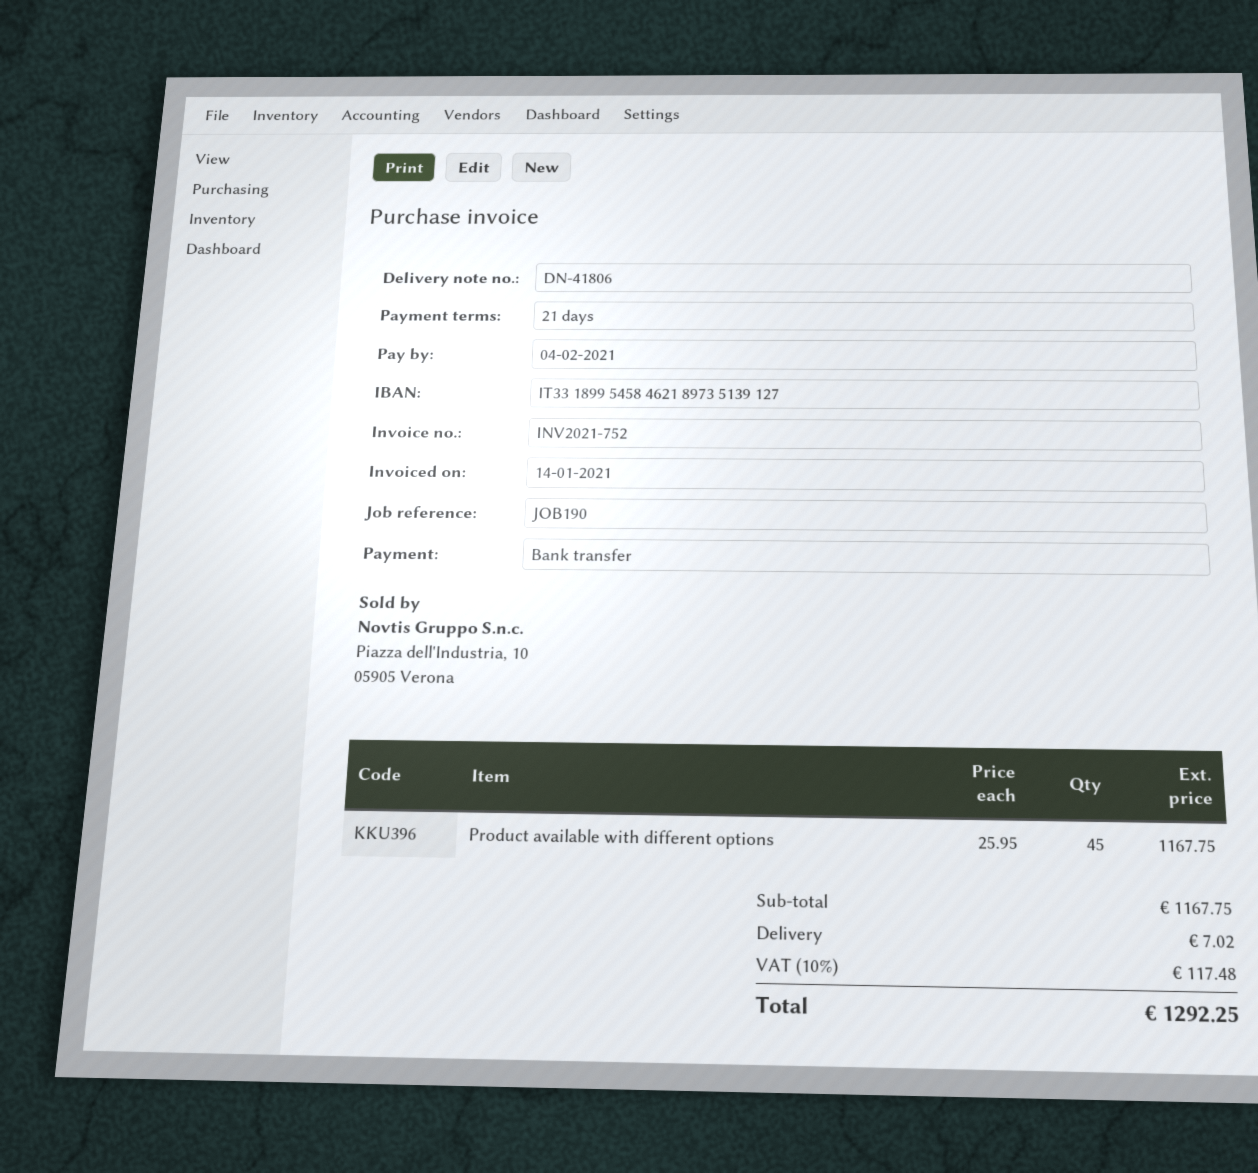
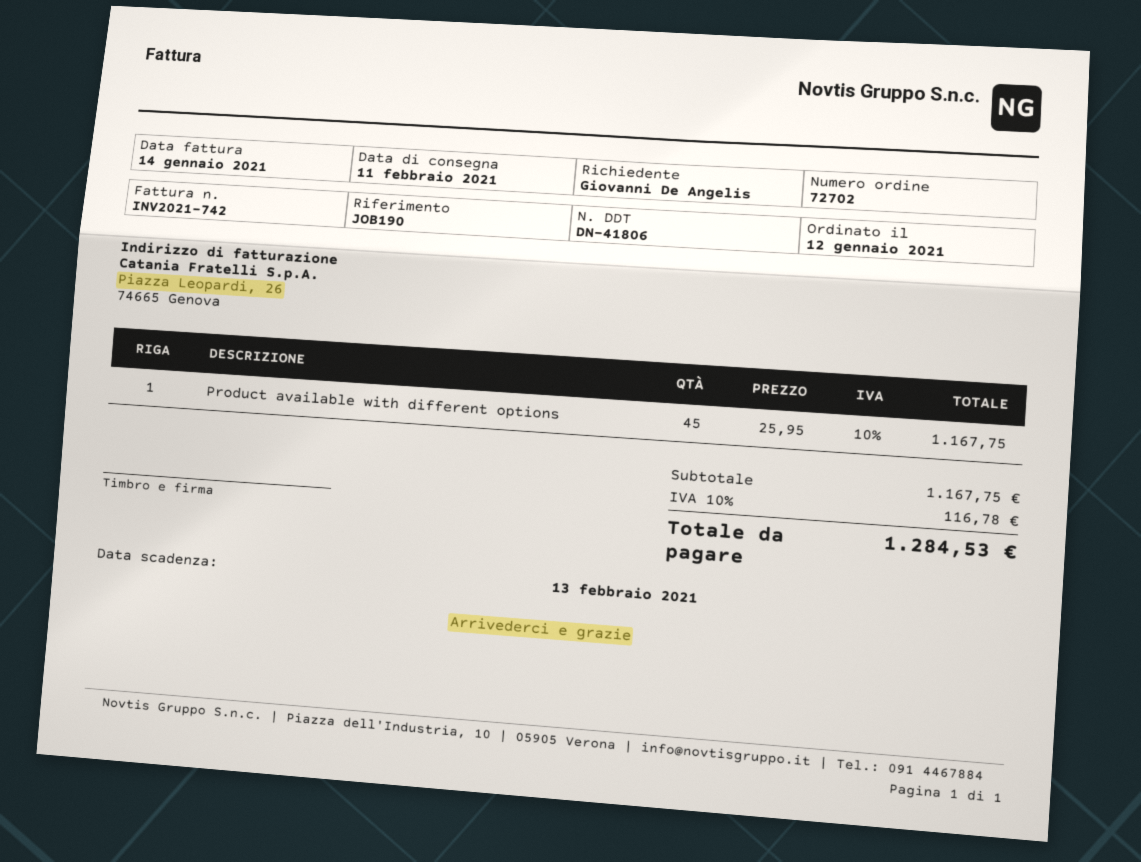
invoice number: INV2021-752 -> INV2021-742
due date: 2021-02-04 -> 2021-02-13
shipping: 7.02 -> none
tax: 10% = 117.48 -> 10% = 116.78
total: 1292.25 -> 1284.53

